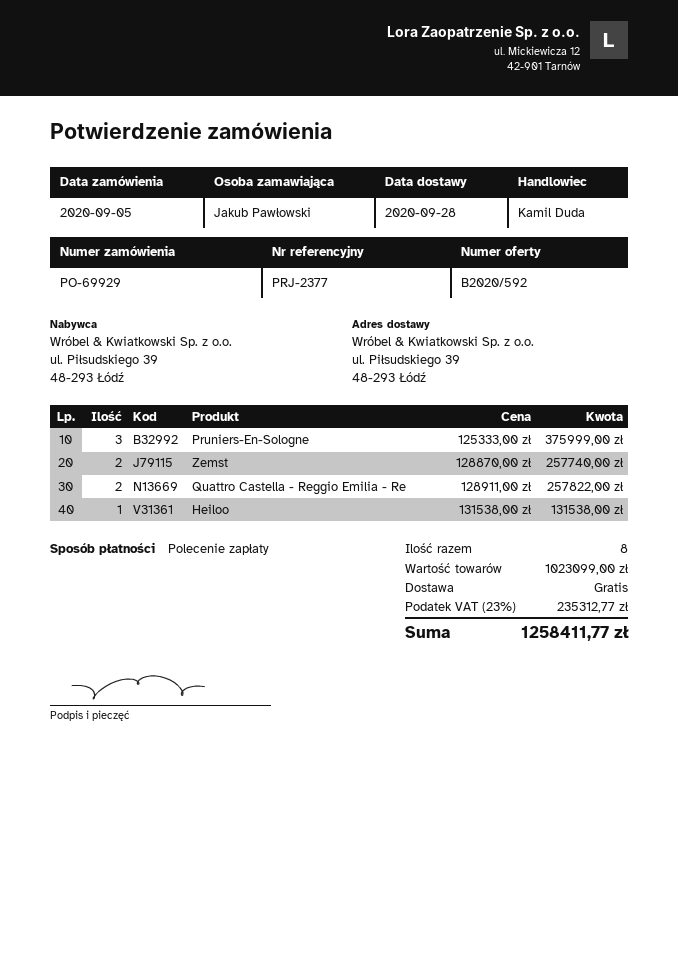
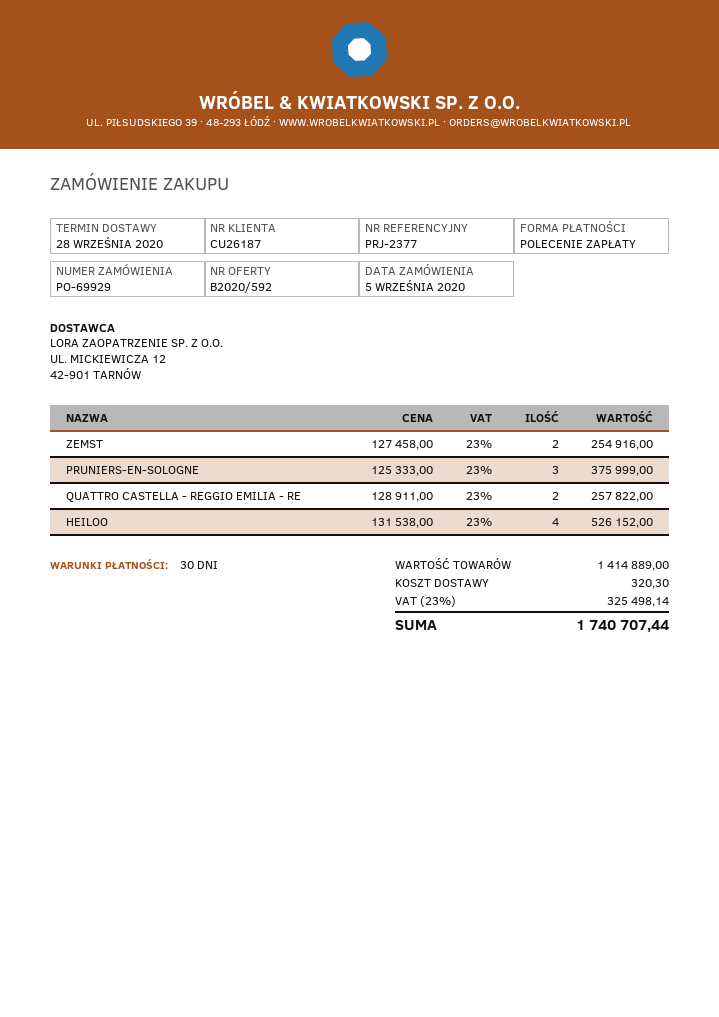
Zemst: 2 x 128870.00 = 257740.00 -> 2 x 127458.00 = 254916.00
Heiloo: 1 x 131538.00 = 131538.00 -> 4 x 131538.00 = 526152.00
subtotal: 1023099.00 -> 1414889.00
shipping: 0.00 -> 320.30
tax: 23% = 235312.77 -> 23% = 325498.14
total: 1258411.77 -> 1740707.44

